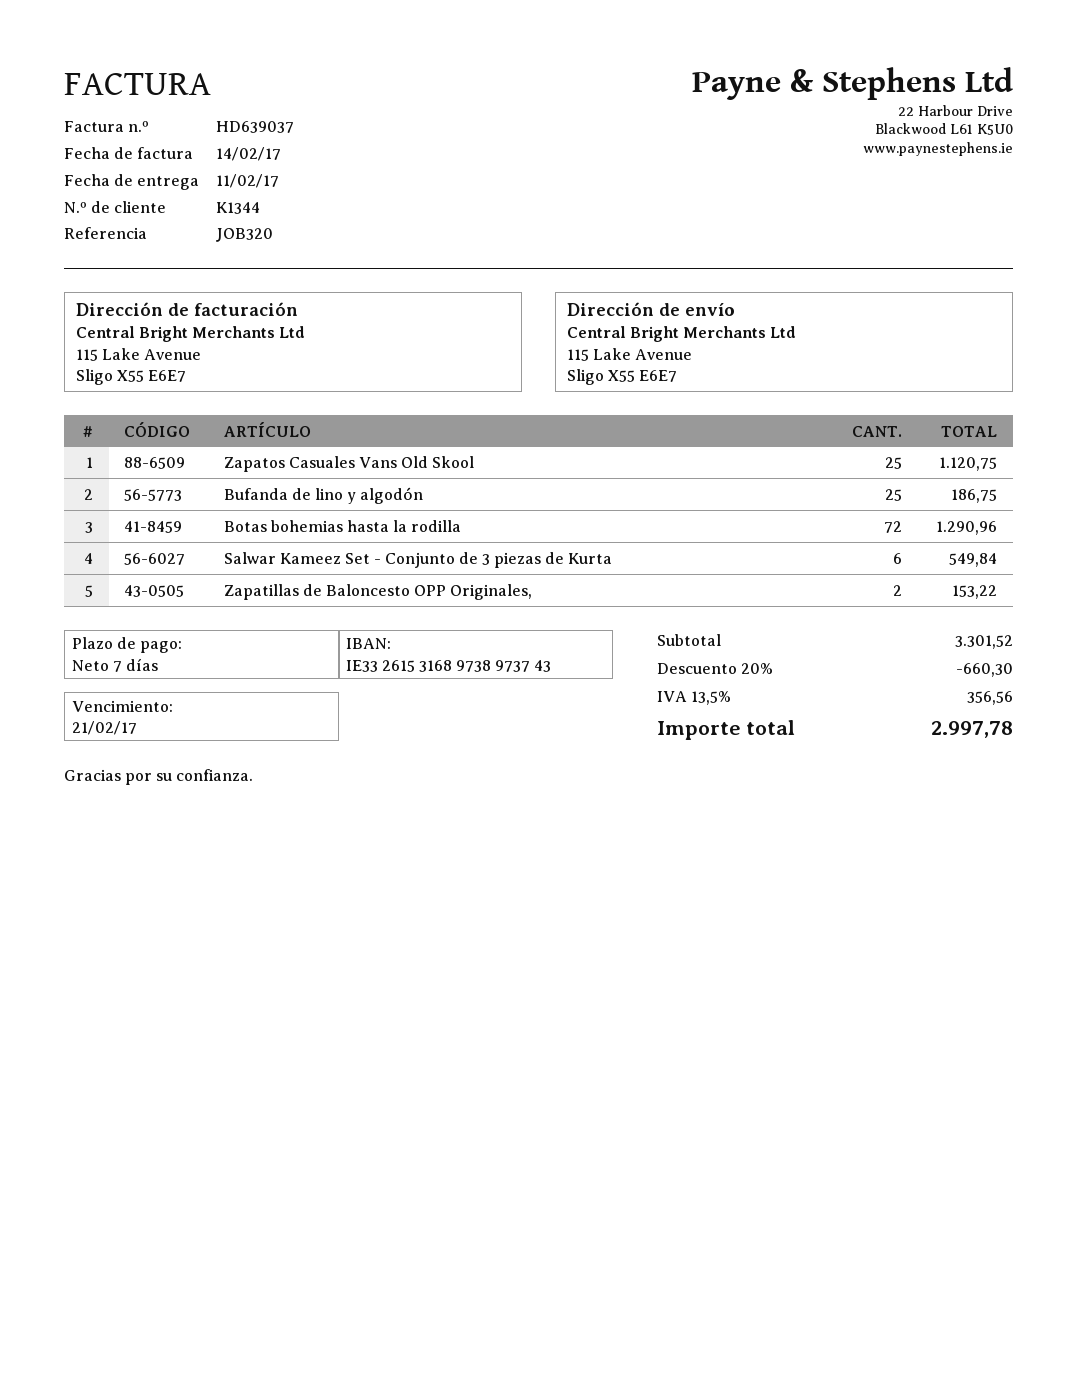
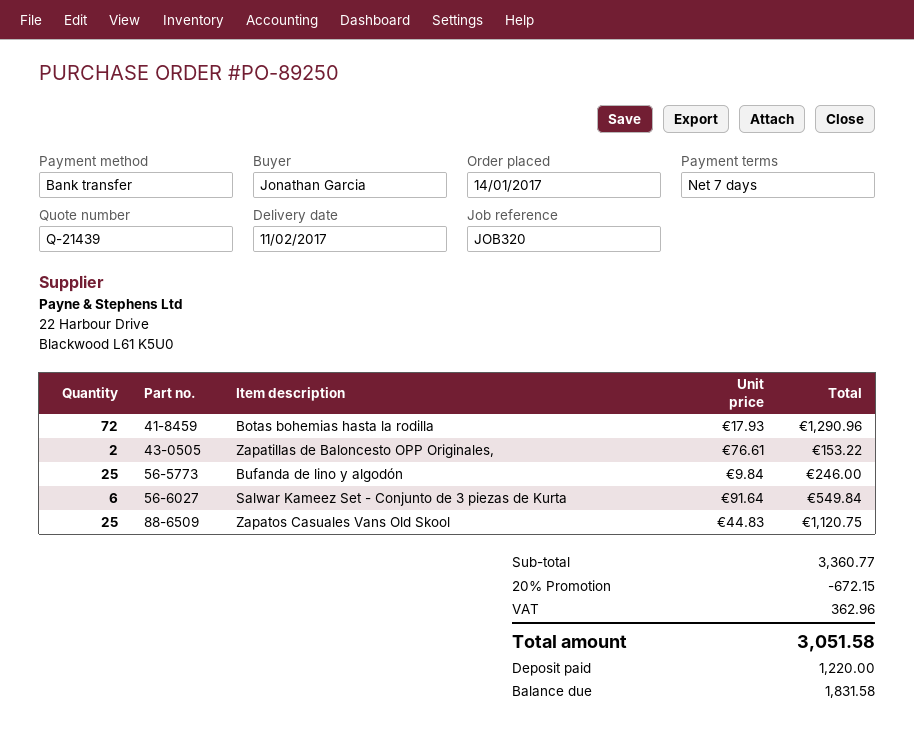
Bufanda de lino y algodón: 25 for 186.75 -> 25 for 246.00
subtotal: 3301.52 -> 3360.77
discount: 20% = 660.30 -> 20% = 672.15
tax: 356.56 -> 362.96
total: 2997.78 -> 3051.58

